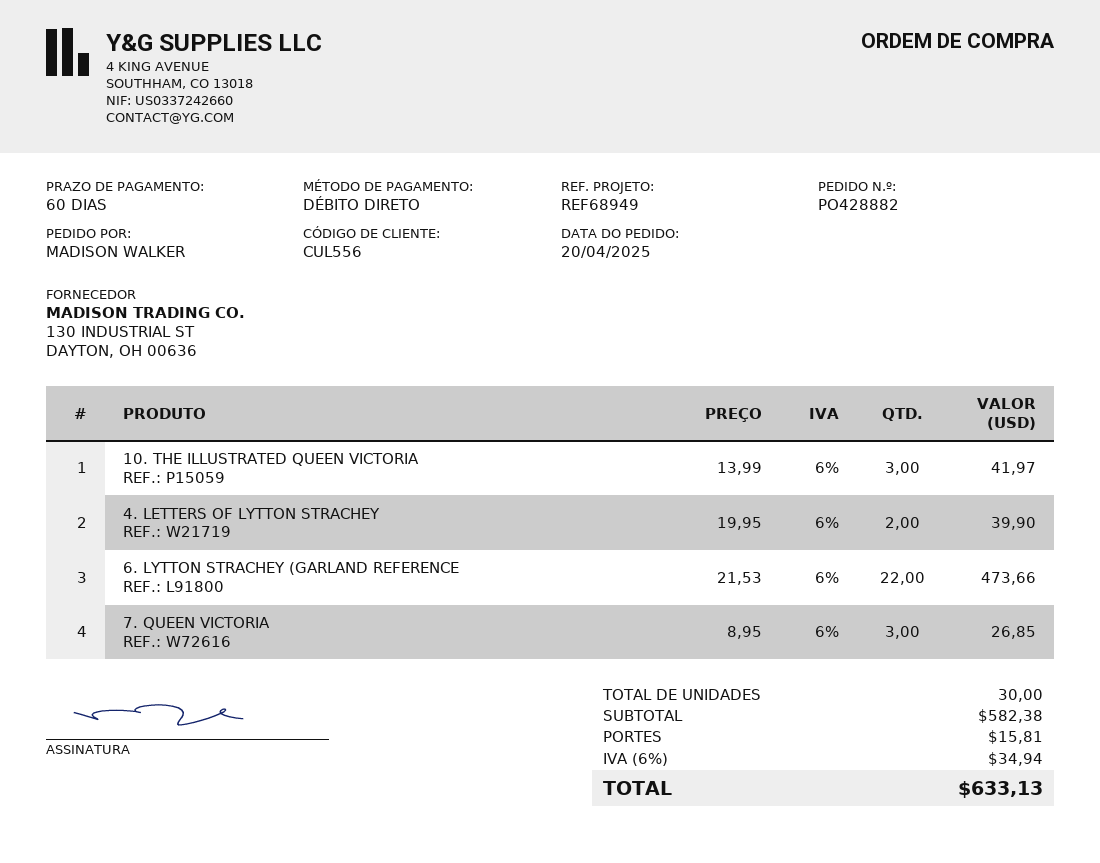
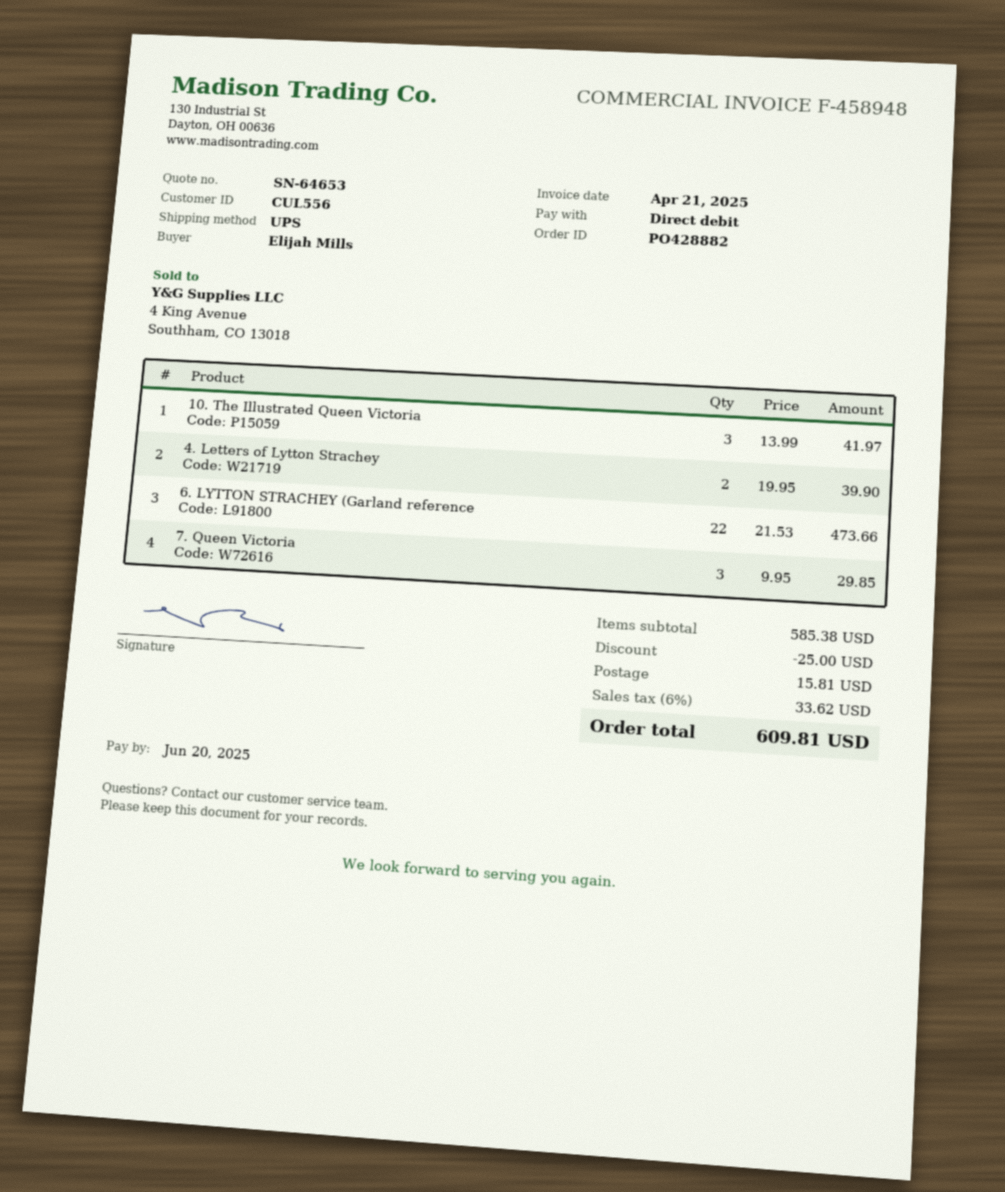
ordered by: MADISON WALKER -> Elijah Mills
7. QUEEN VICTORIA: 3 x 8.95 = 26.85 -> 3 x 9.95 = 29.85
subtotal: 582.38 -> 585.38
discount: none -> 25.00
tax: 6% = 34.94 -> 6% = 33.62
total: 633.13 -> 609.81

